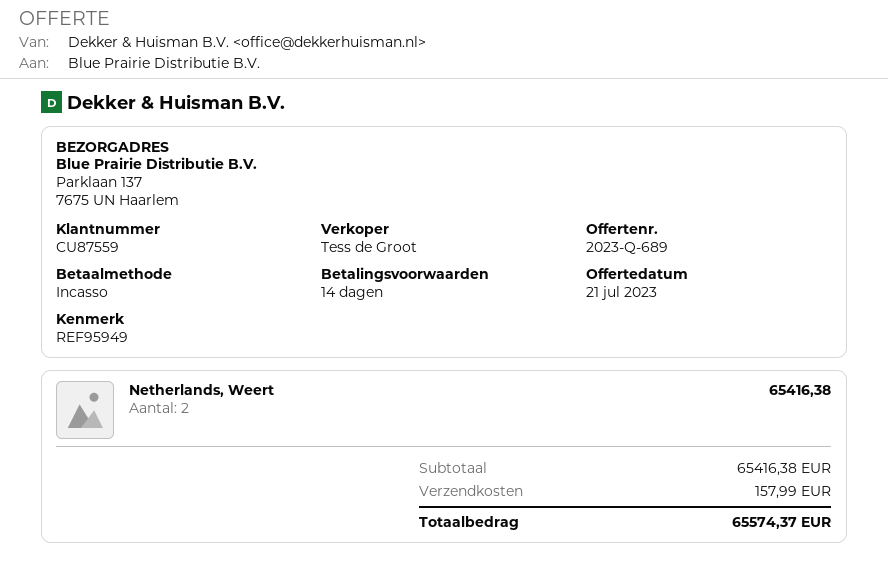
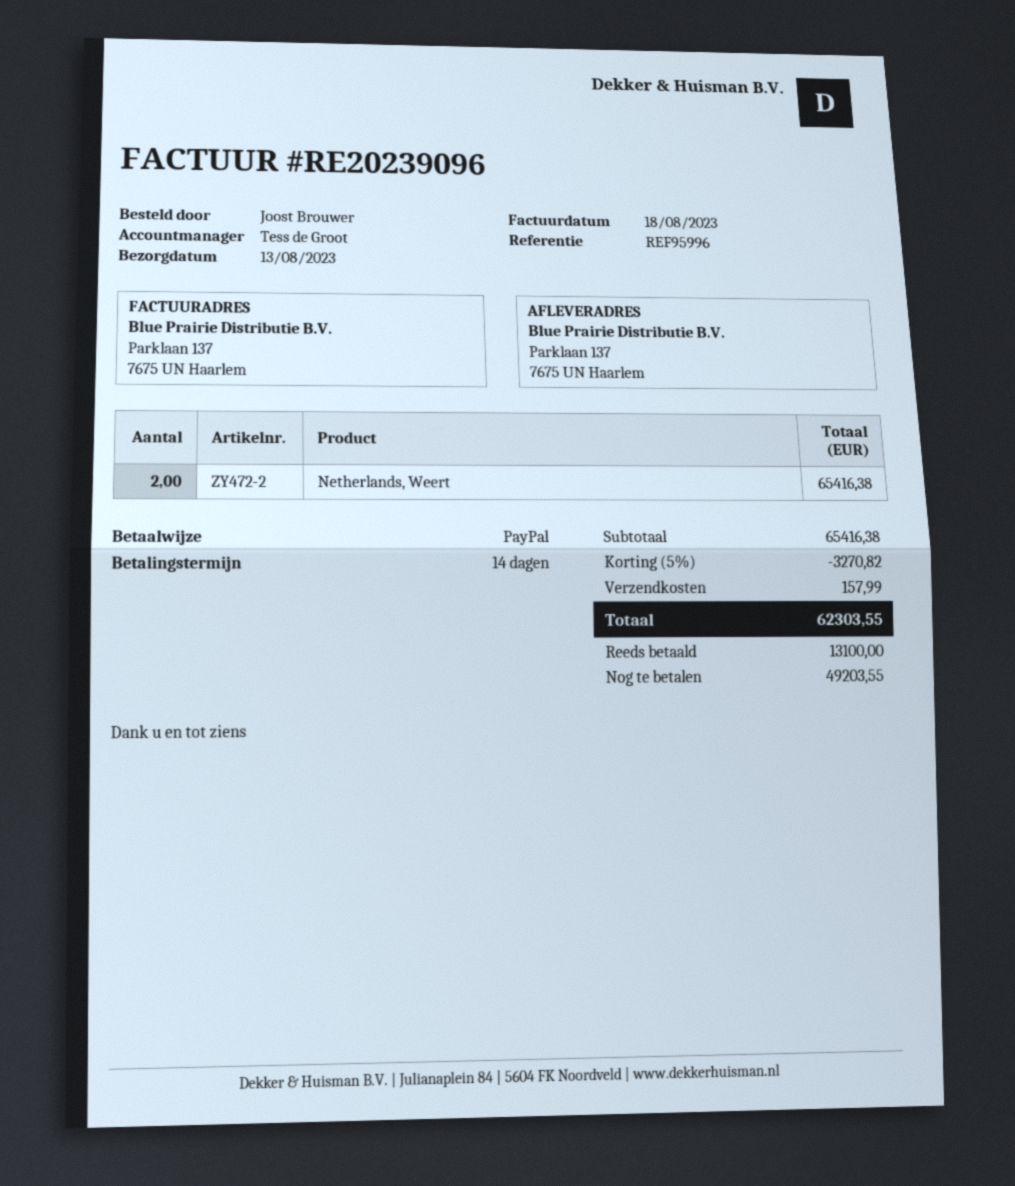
reference: REF95949 -> REF95996
payment method: direct debit -> PayPal
discount: none -> 5% = 3270.82
total: 65574.37 -> 62303.55

